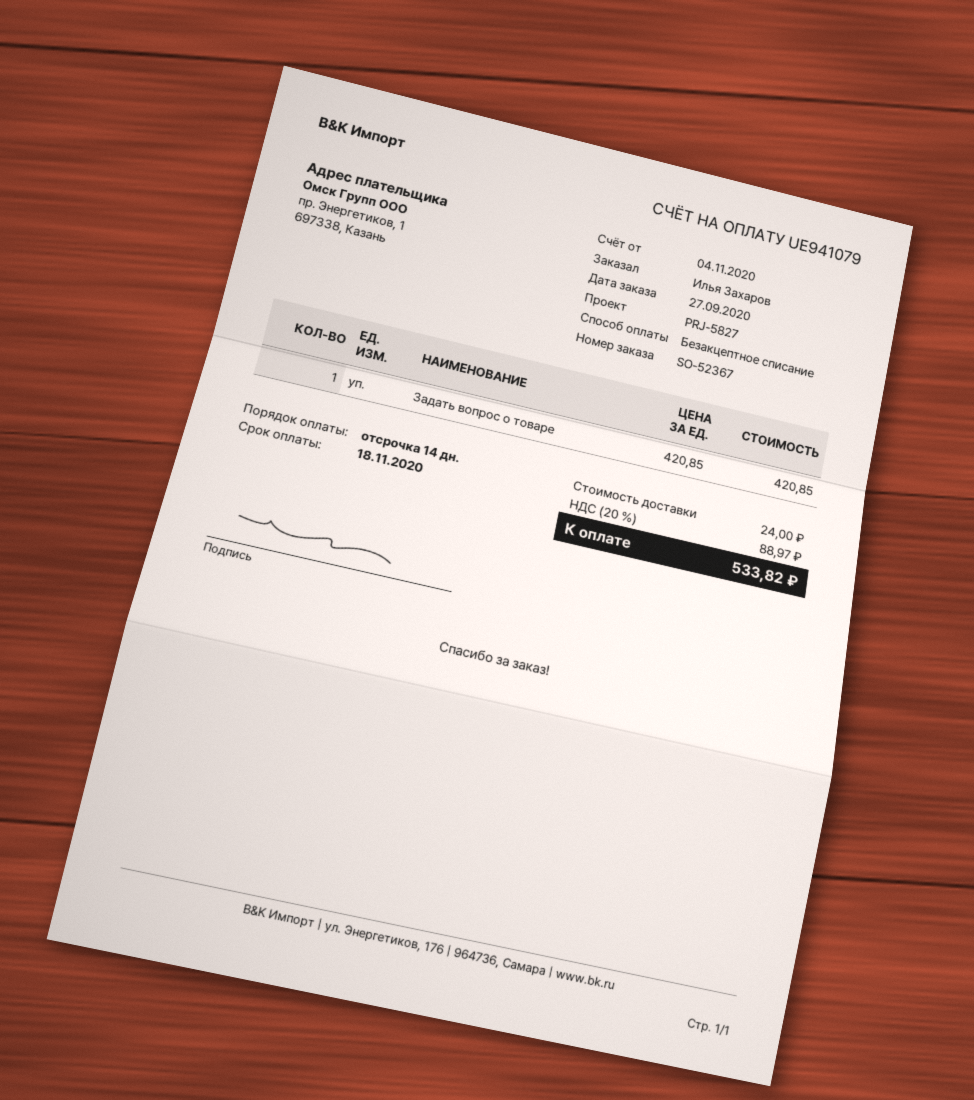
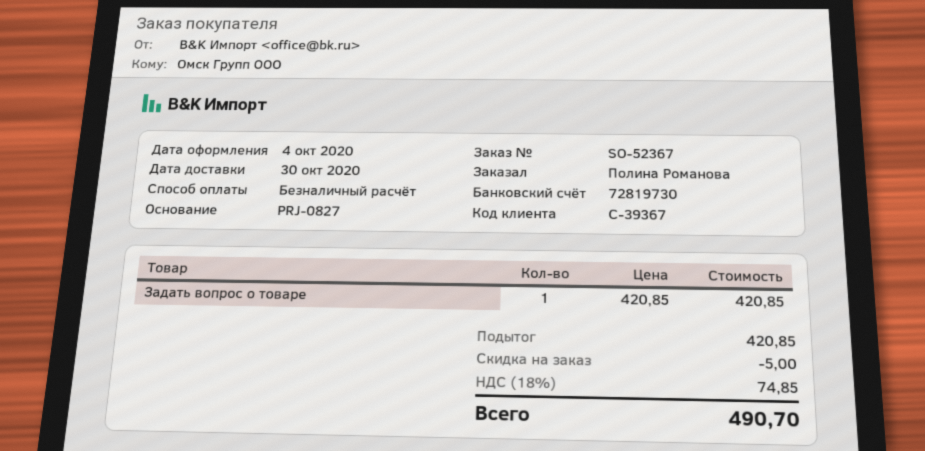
order date: 2020-09-27 -> 2020-10-04
reference: PRJ-5827 -> PRJ-0827
ordered by: Илья Захаров -> Полина Романова
payment method: direct debit -> bank transfer
discount: none -> 5.00
shipping: 24.00 -> none
tax: 20% = 88.97 -> 18% = 74.85
total: 533.82 -> 490.70

